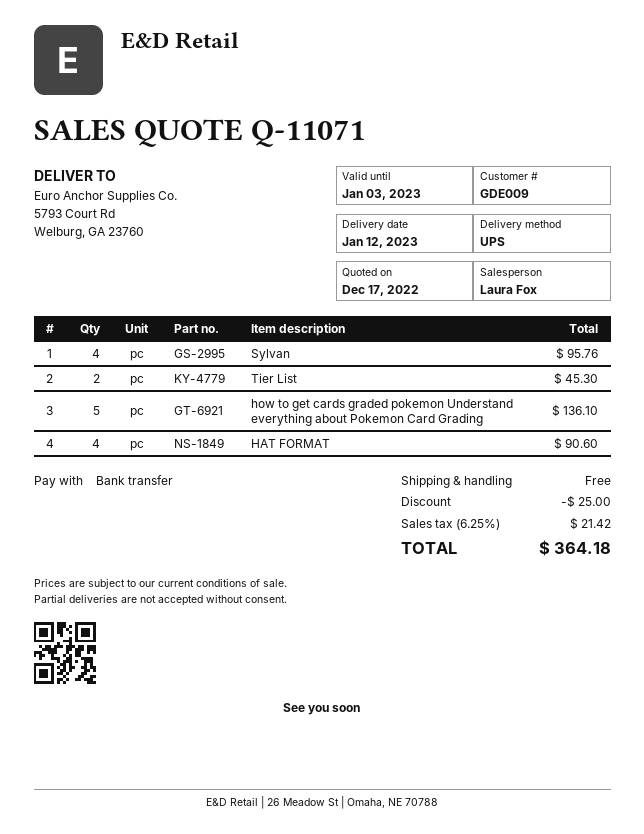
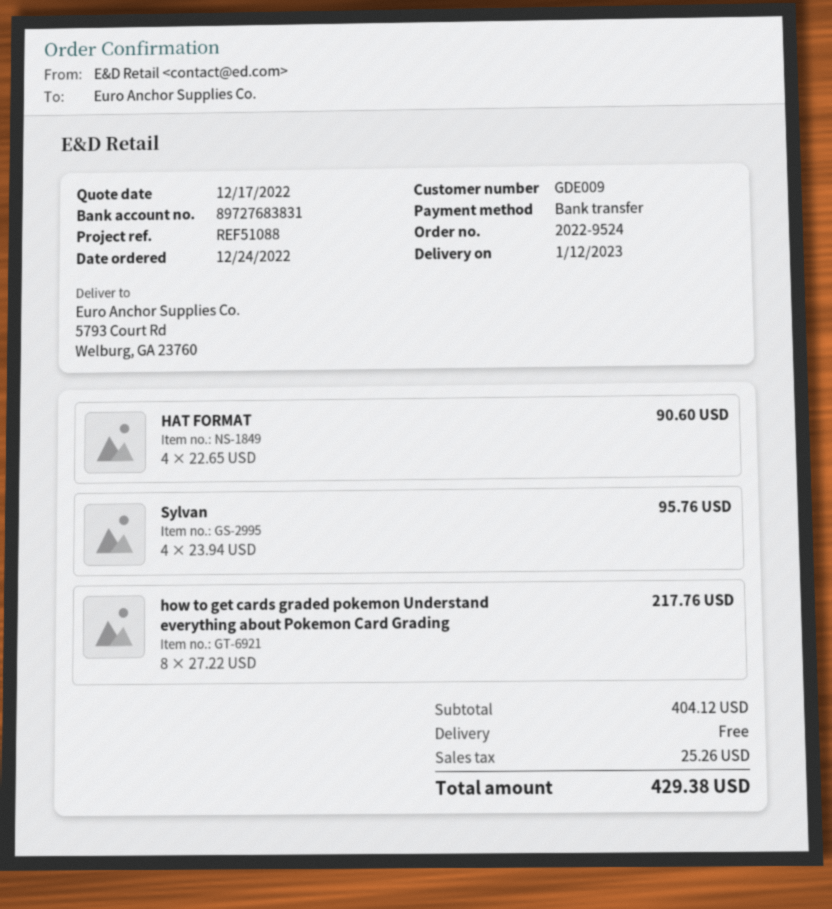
Tier List: 2 for 45.30 -> none
how to get cards graded pokemon Understand everything about Pokemon Card Grading: 5 for 136.10 -> 8 for 217.76
discount: 25.00 -> none
tax: 21.42 -> 25.26
total: 364.18 -> 429.38

